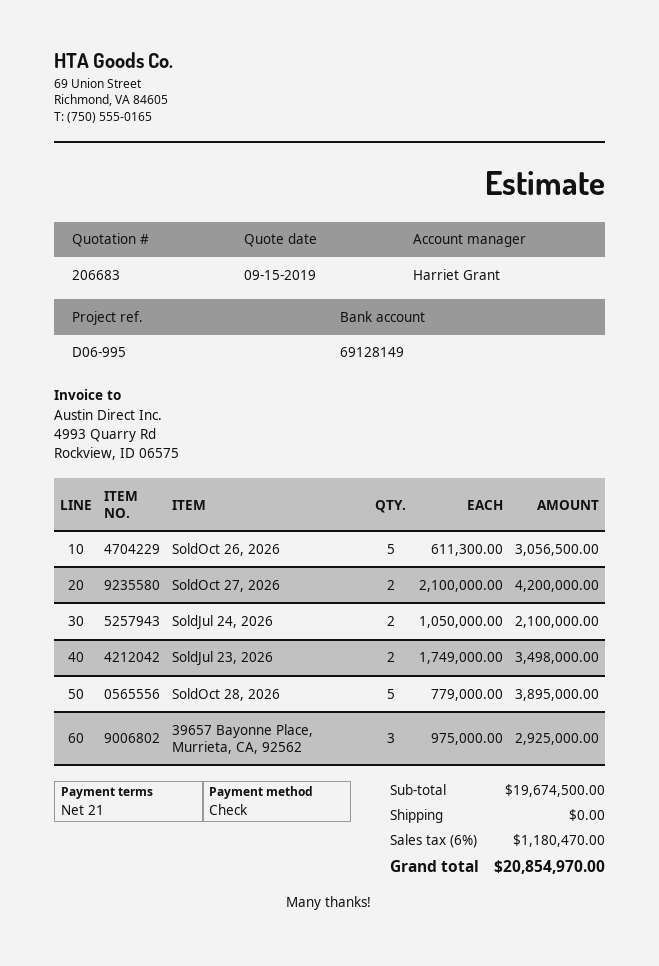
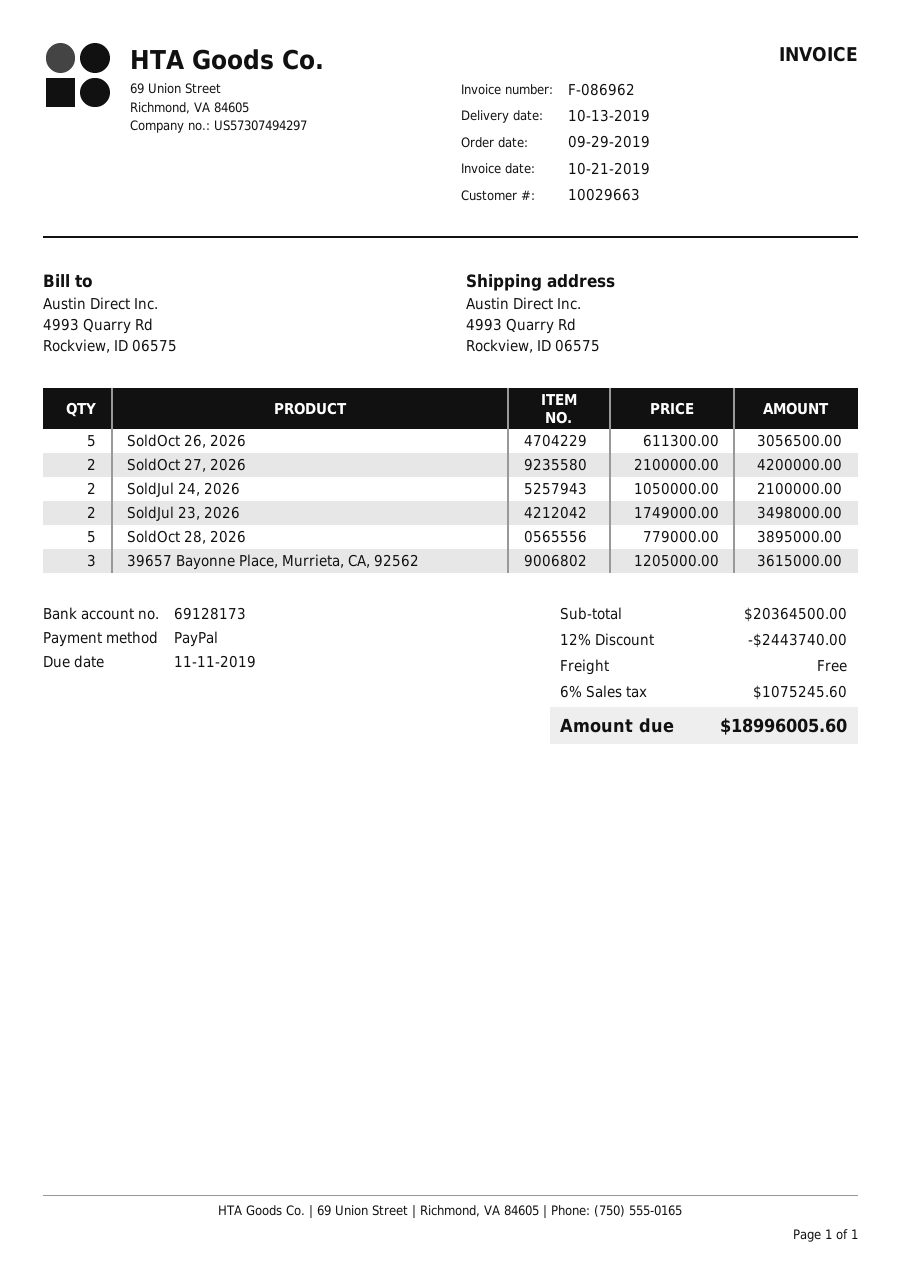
payment method: cheque -> PayPal
bank account: 69128149 -> 69128173
39657 Bayonne Place, Murrieta, CA, 92562: 3 x 975000.00 = 2925000.00 -> 3 x 1205000.00 = 3615000.00
subtotal: 19674500.00 -> 20364500.00
discount: none -> 12% = 2443740.00
tax: 6% = 1180470.00 -> 6% = 1075245.60
total: 20854970.00 -> 18996005.60

